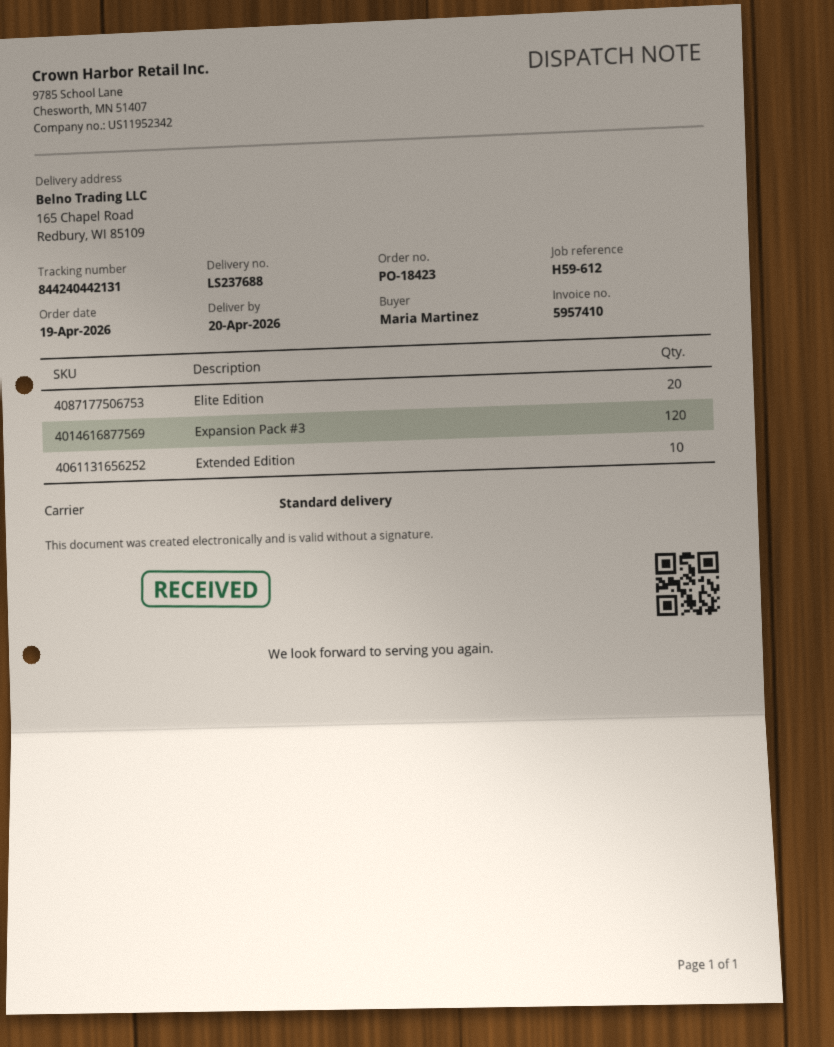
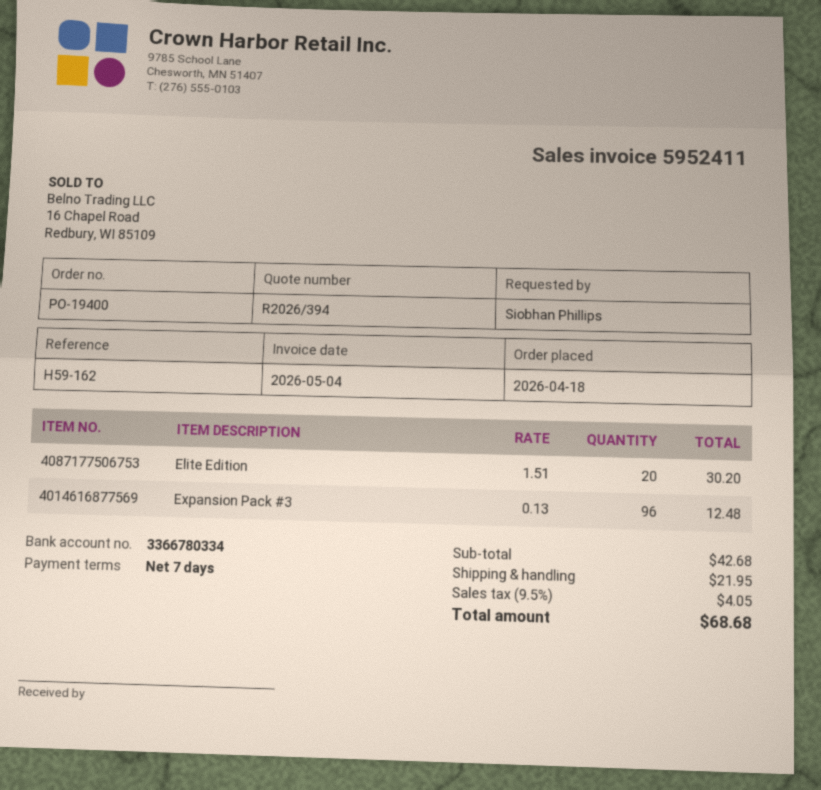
order number: PO-18423 -> PO-19400
order date: 2026-04-19 -> 2026-04-18
invoice number: 5957410 -> 5952411
reference: H59-612 -> H59-162
ordered by: Maria Martinez -> Siobhan Phillips
Expansion Pack #3: 120 -> 96
Extended Edition: 10 -> none

